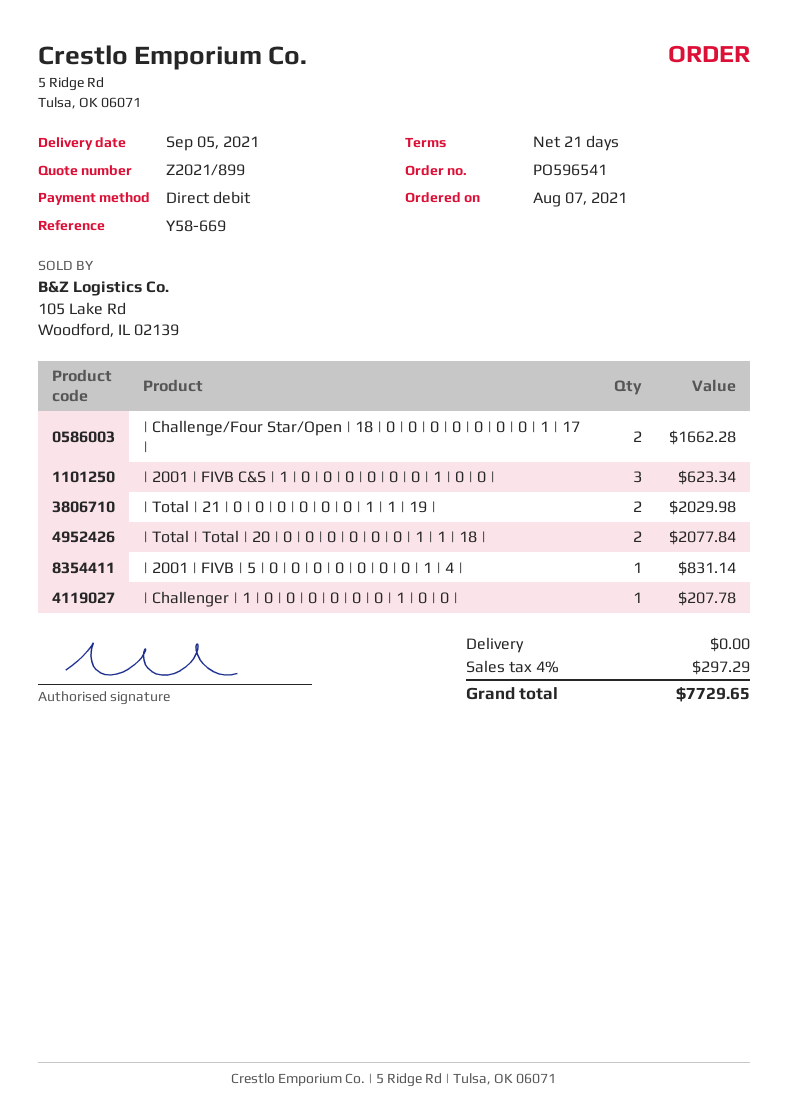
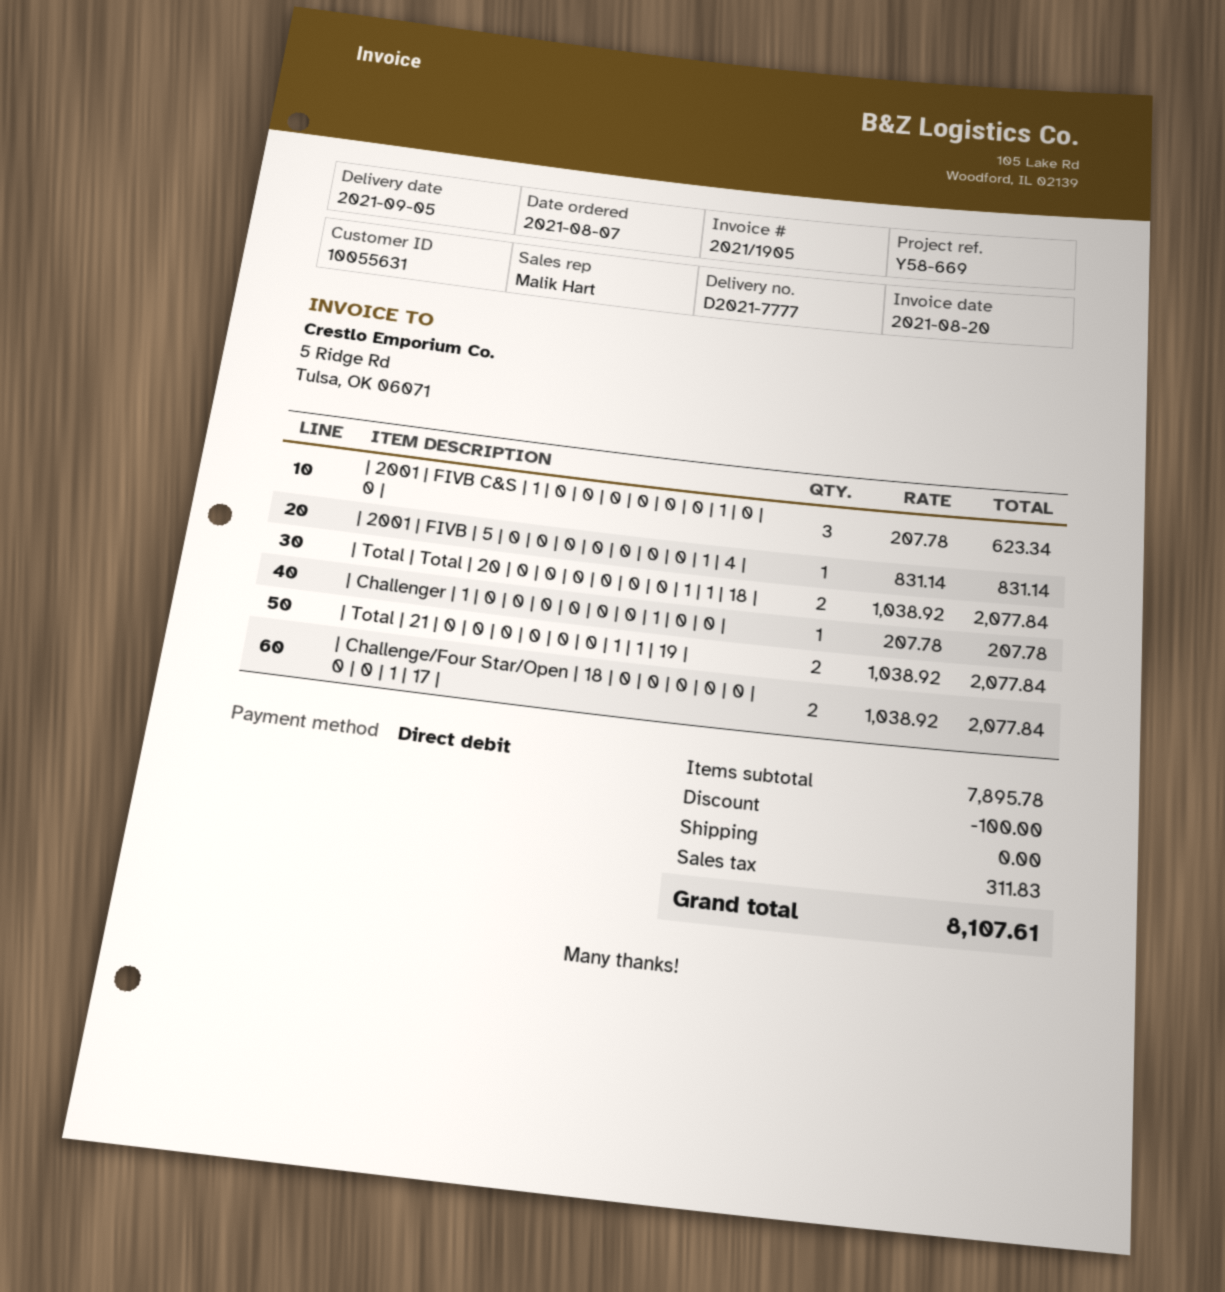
| Challenge/Four Star/Open | 18 | 0 | 0 | 0 | 0 | 0 | 0 | 0 | 1 | 17 |: 2 for 1662.28 -> 2 for 2077.84
| Total | 21 | 0 | 0 | 0 | 0 | 0 | 0 | 1 | 1 | 19 |: 2 for 2029.98 -> 2 for 2077.84
discount: none -> 100.00
tax: 297.29 -> 311.83
total: 7729.65 -> 8107.61

